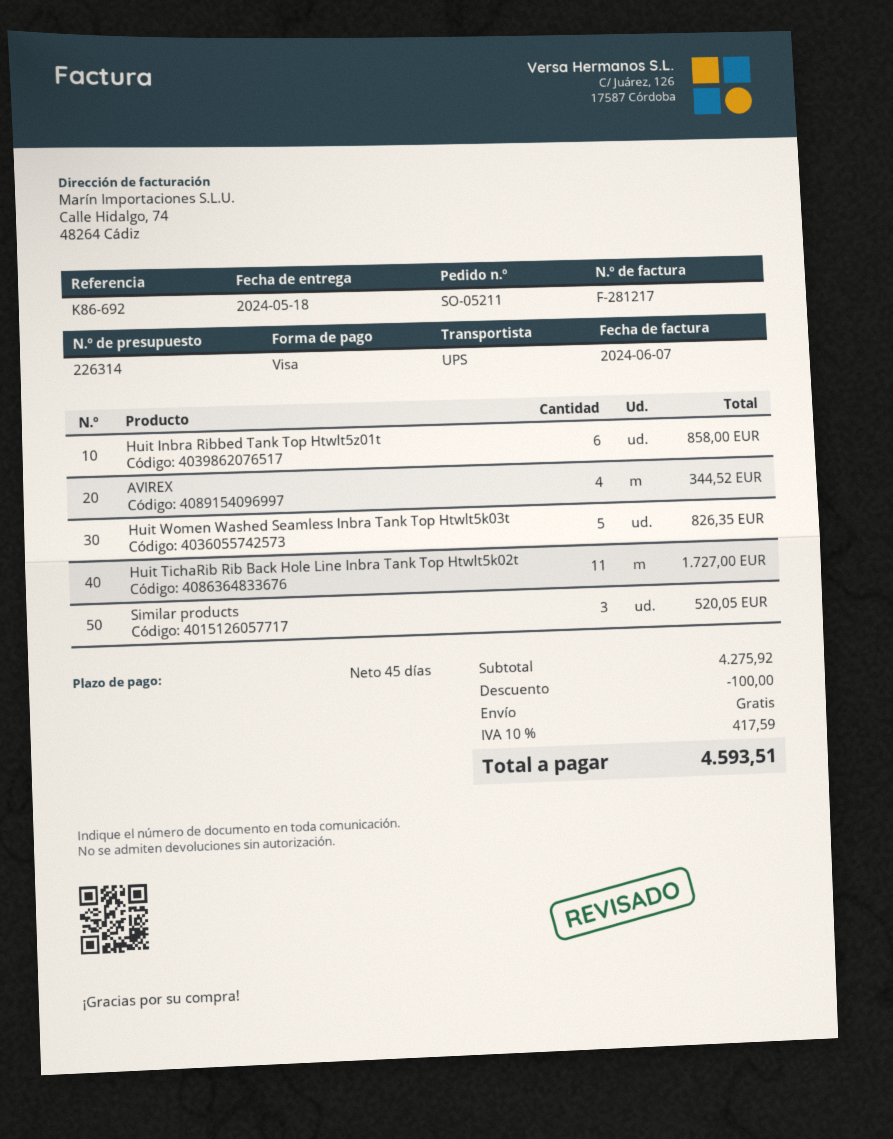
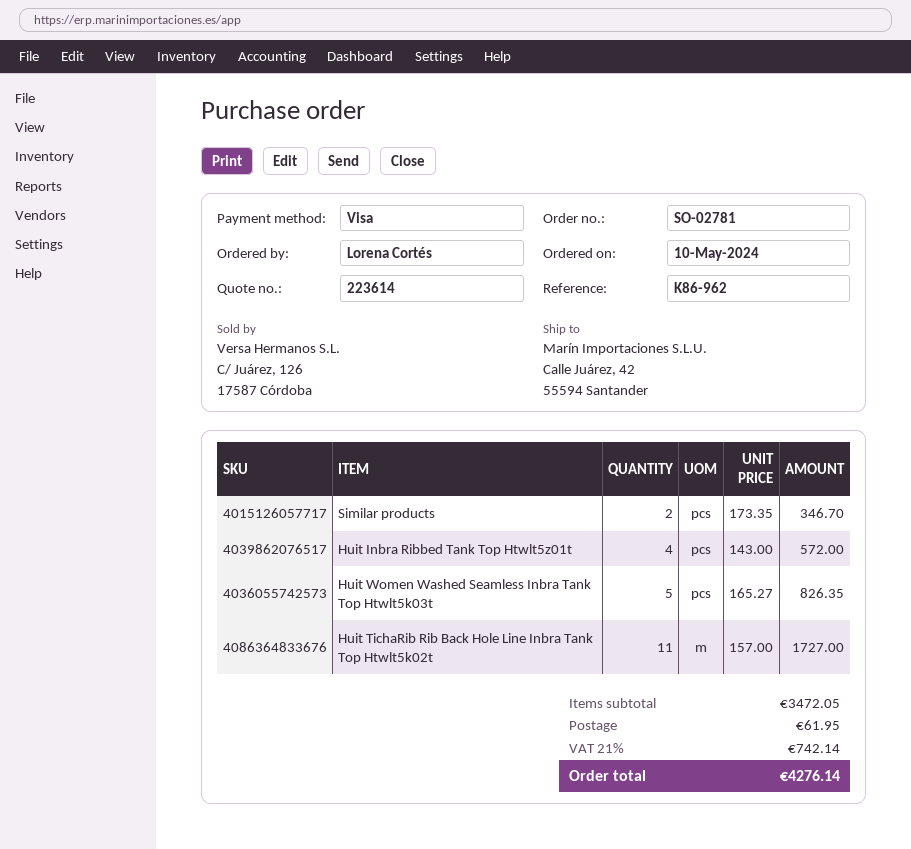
quote number: 226314 -> 223614
order number: SO-05211 -> SO-02781
reference: K86-692 -> K86-962
Huit Inbra Ribbed Tank Top Htwlt5z01t: 6 for 858.00 -> 4 for 572.00
AVIREX: 4 for 344.52 -> none
Similar products: 3 for 520.05 -> 2 for 346.70
subtotal: 4275.92 -> 3472.05
discount: 100.00 -> none
shipping: 0.00 -> 61.95
tax: 10% = 417.59 -> 21% = 742.14
total: 4593.51 -> 4276.14

